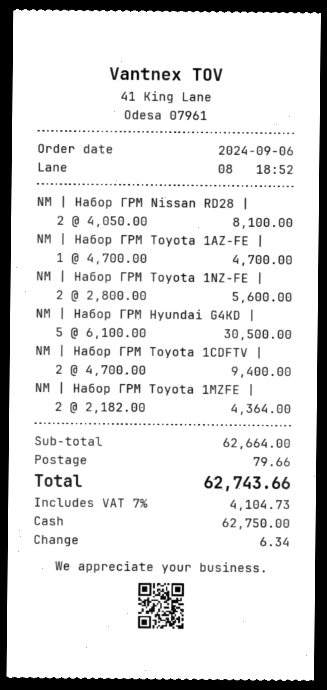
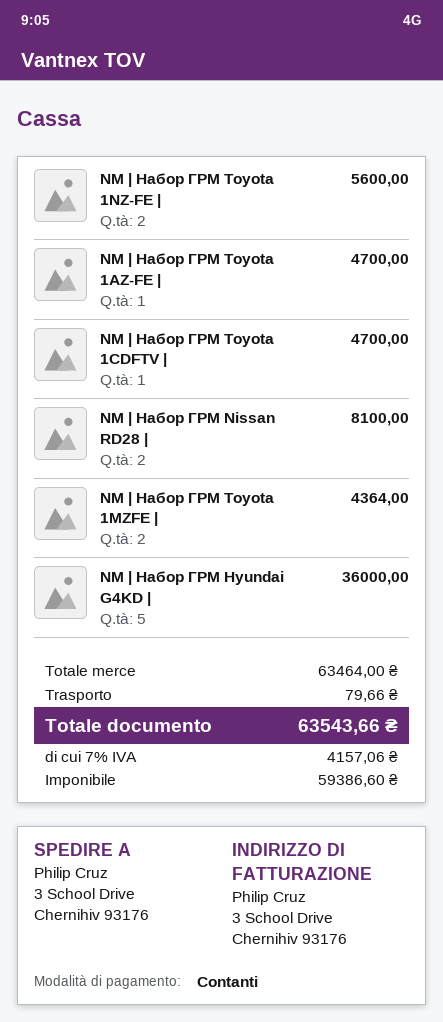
NM | Набор ГРМ Hyundai G4KD |: 5 for 30500.00 -> 5 for 36000.00
NM | Набор ГРМ Toyota 1CDFTV |: 2 for 9400.00 -> 1 for 4700.00
subtotal: 62664.00 -> 63464.00
tax: 7% = 4104.73 -> 7% = 4157.06
total: 62743.66 -> 63543.66

